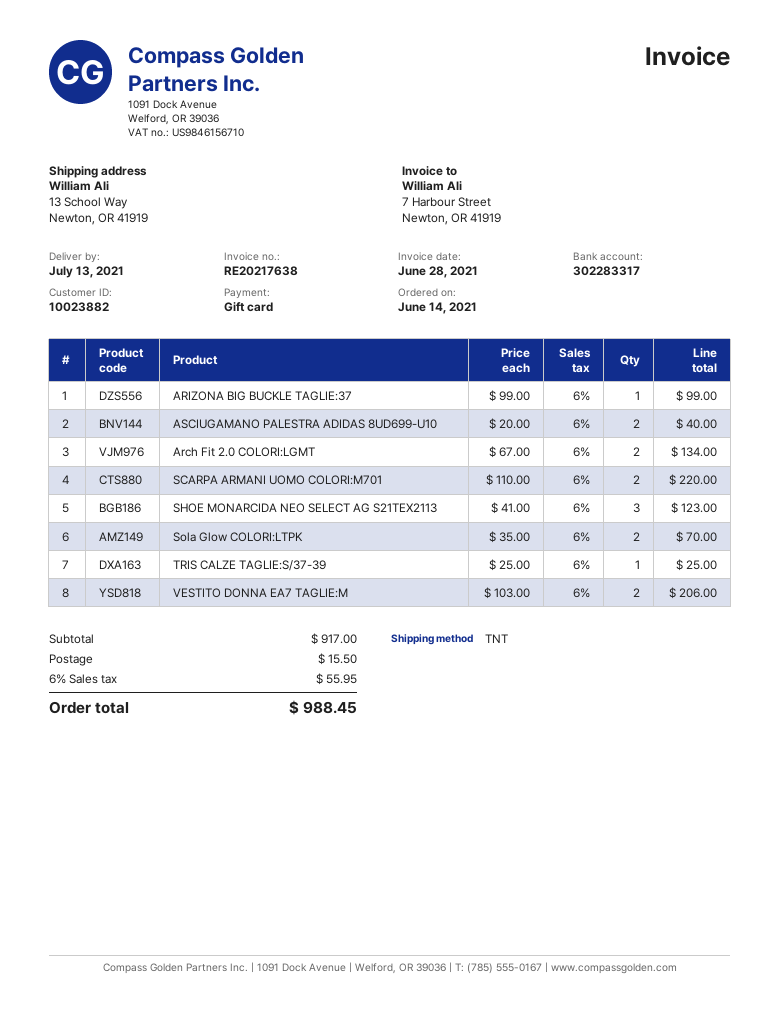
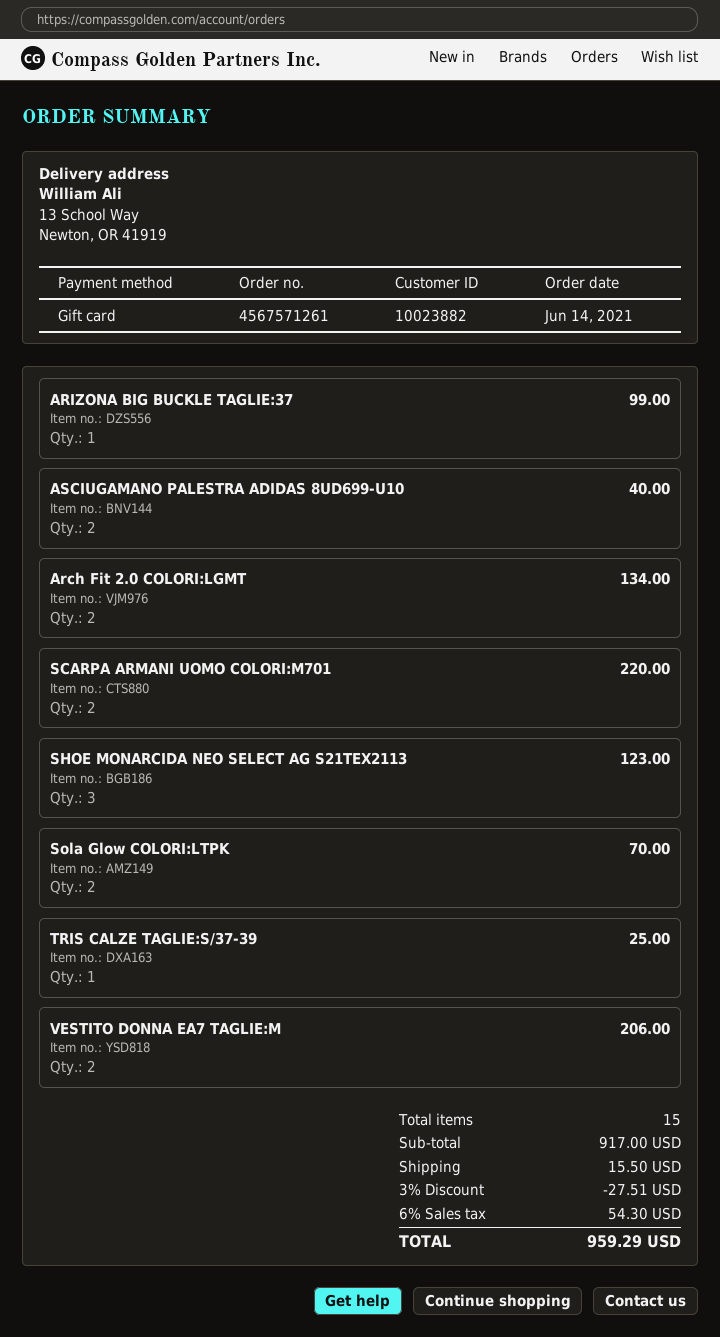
discount: none -> 3% = 27.51
tax: 6% = 55.95 -> 6% = 54.30
total: 988.45 -> 959.29

